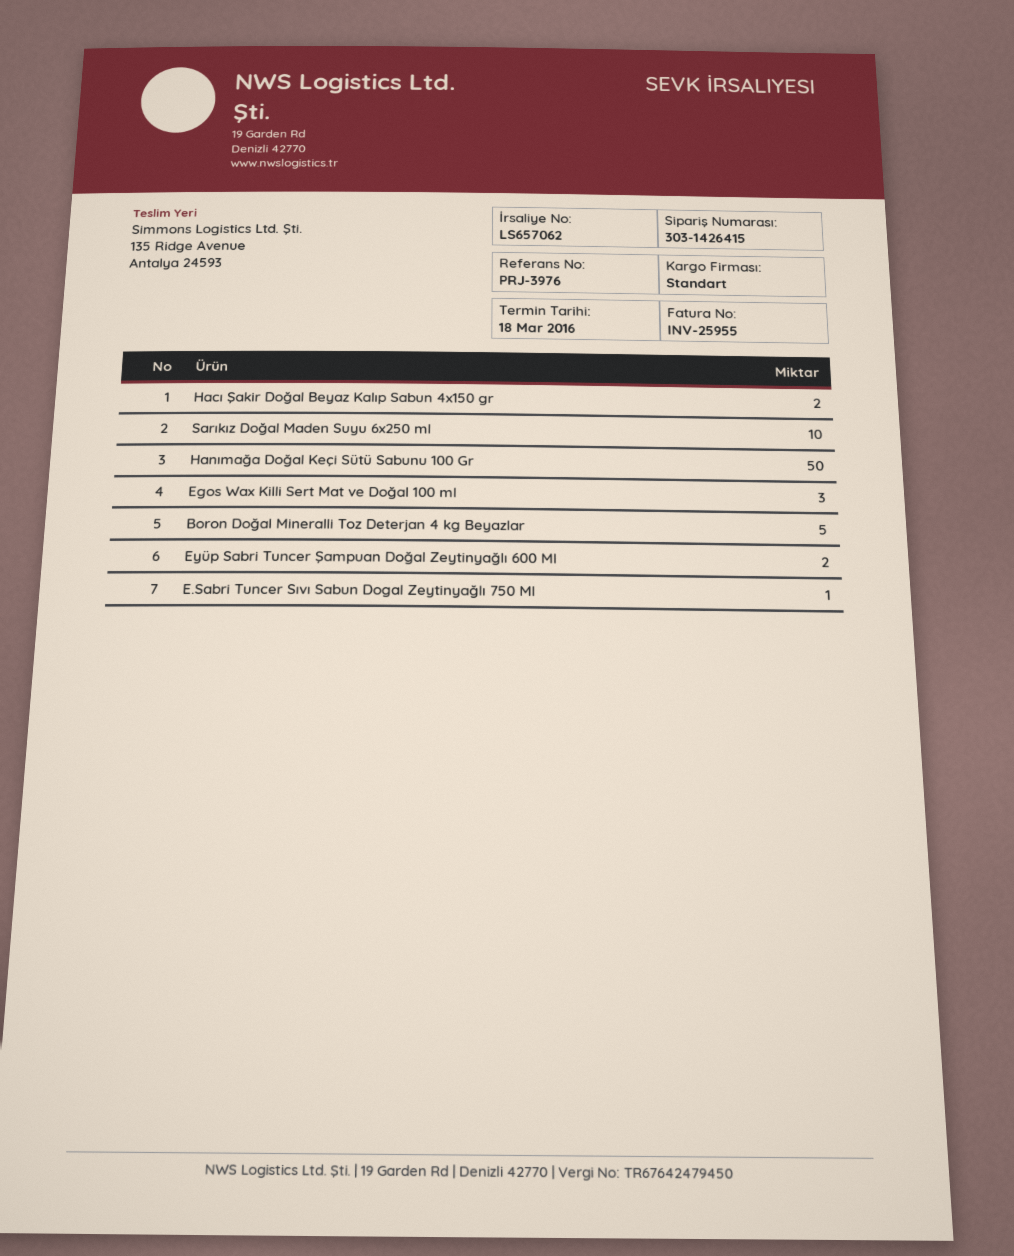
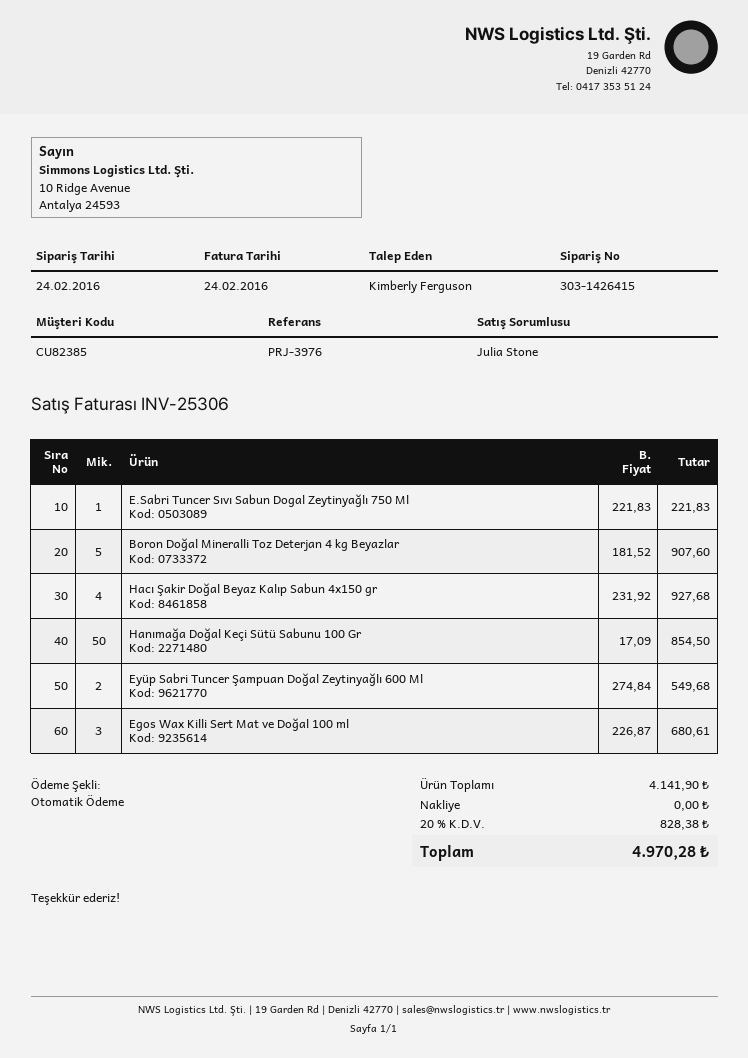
invoice number: INV-25955 -> INV-25306
Hacı Şakir Doğal Beyaz Kalıp Sabun 4x150 gr: 2 -> 4
Sarıkız Doğal Maden Suyu 6x250 ml: 10 -> none

